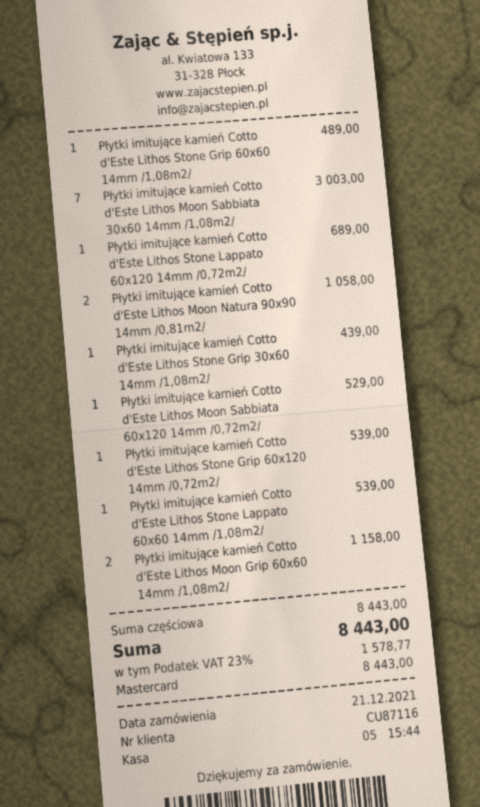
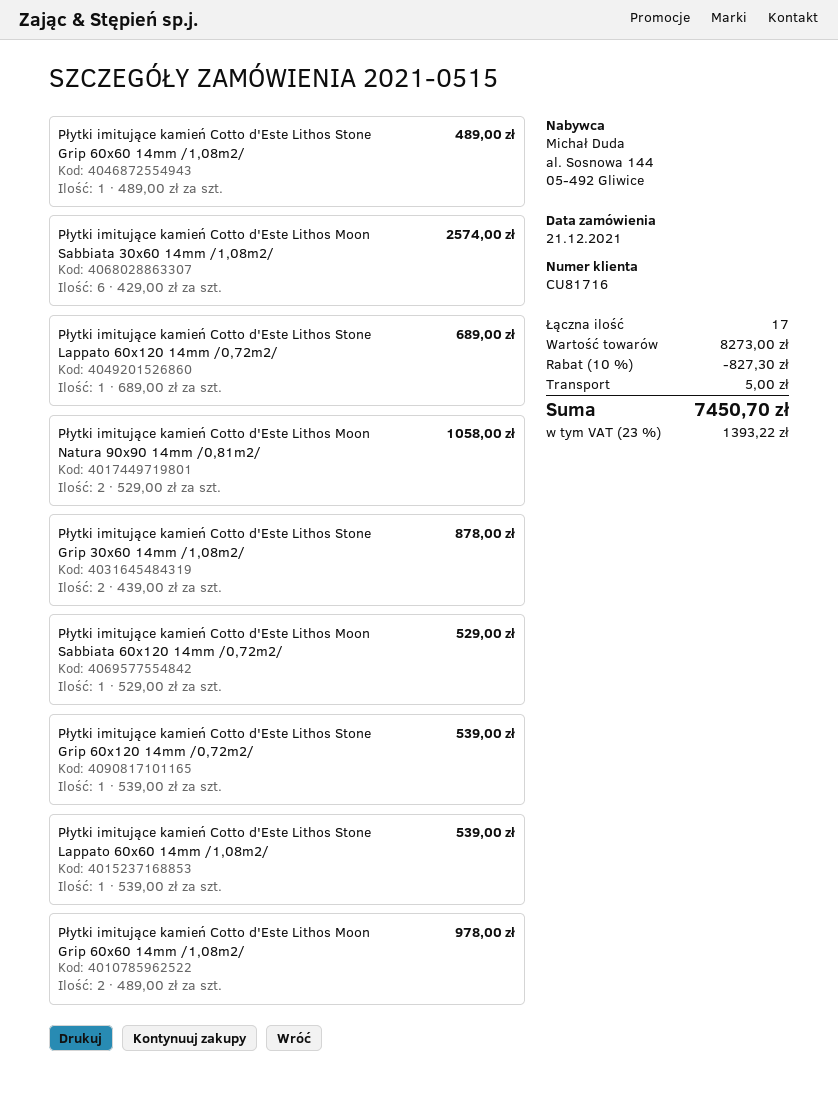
customer number: CU87116 -> CU81716
Płytki imitujące kamień Cotto d'Este Lithos Moon Sabbiata 30x60 14mm /1,08m2/: 7 for 3003.00 -> 6 for 2574.00
Płytki imitujące kamień Cotto d'Este Lithos Stone Grip 30x60 14mm /1,08m2/: 1 for 439.00 -> 2 for 878.00
Płytki imitujące kamień Cotto d'Este Lithos Moon Grip 60x60 14mm /1,08m2/: 2 for 1158.00 -> 2 for 978.00
subtotal: 8443.00 -> 8273.00
discount: none -> 10% = 827.30
shipping: none -> 5.00
tax: 23% = 1578.77 -> 23% = 1393.22
total: 8443.00 -> 7450.70

